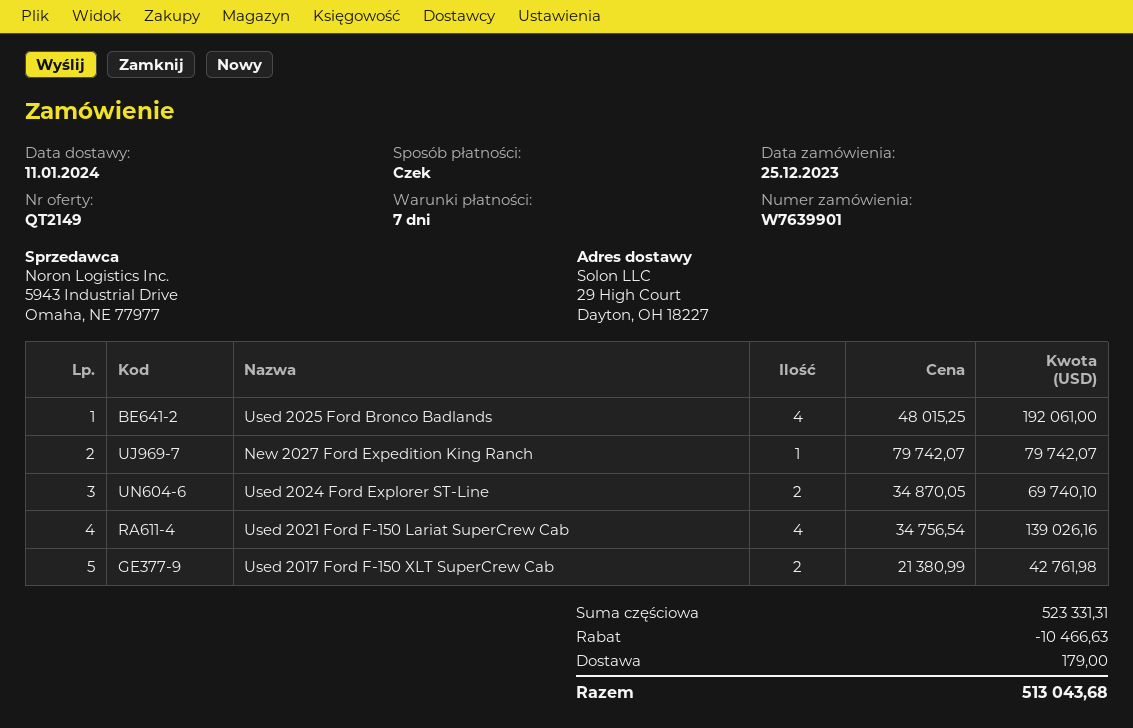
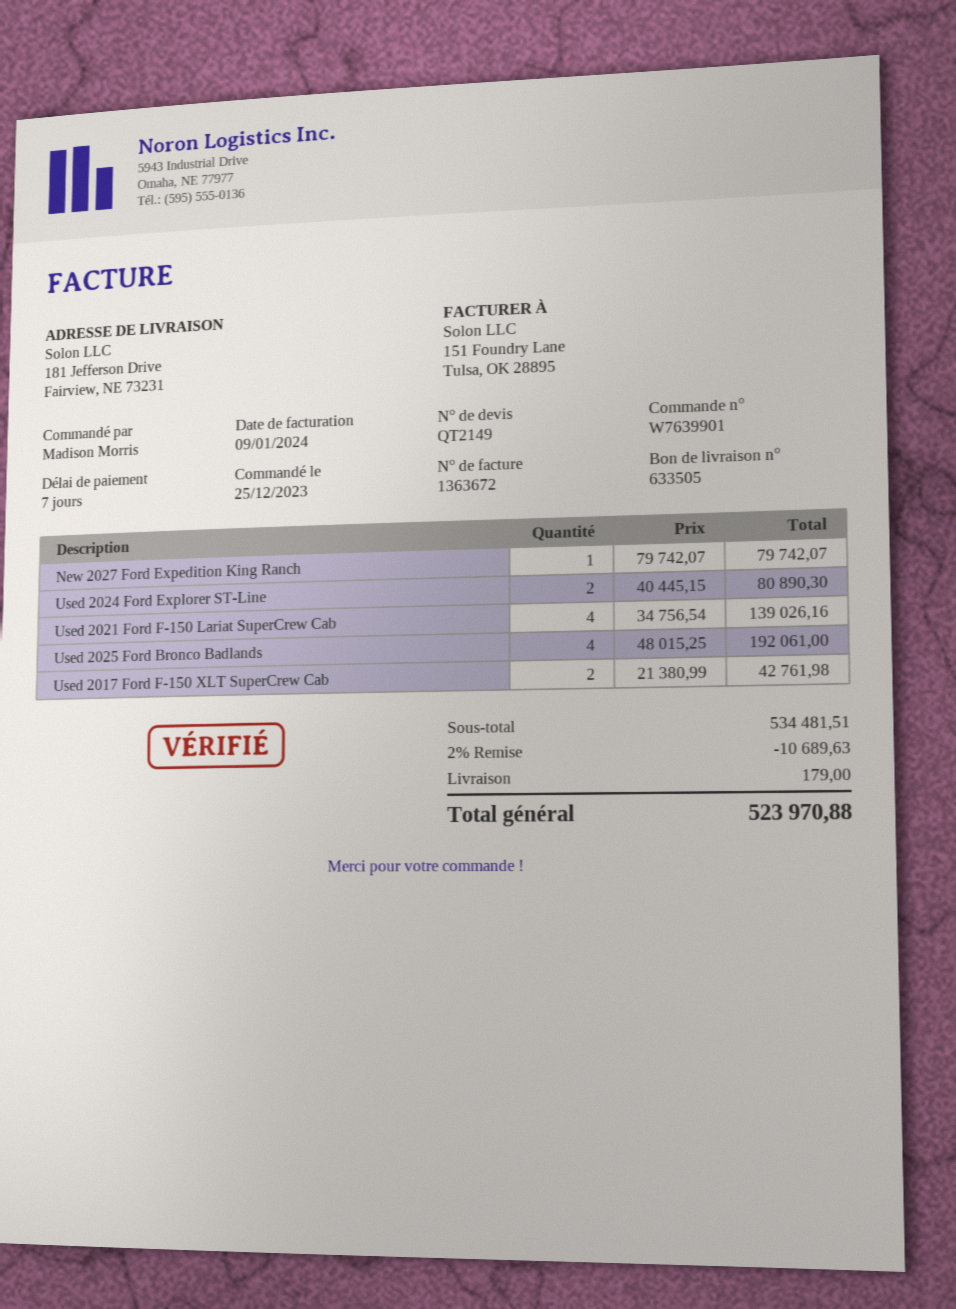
ship to: 29 High Court, Dayton, OH 18227 -> 181 Jefferson Drive, Fairview, NE 73231
Used 2024 Ford Explorer ST-Line: 2 x 34870.05 = 69740.10 -> 2 x 40445.15 = 80890.30
subtotal: 523331.31 -> 534481.51
discount: 10466.63 -> 10689.63
total: 513043.68 -> 523970.88

